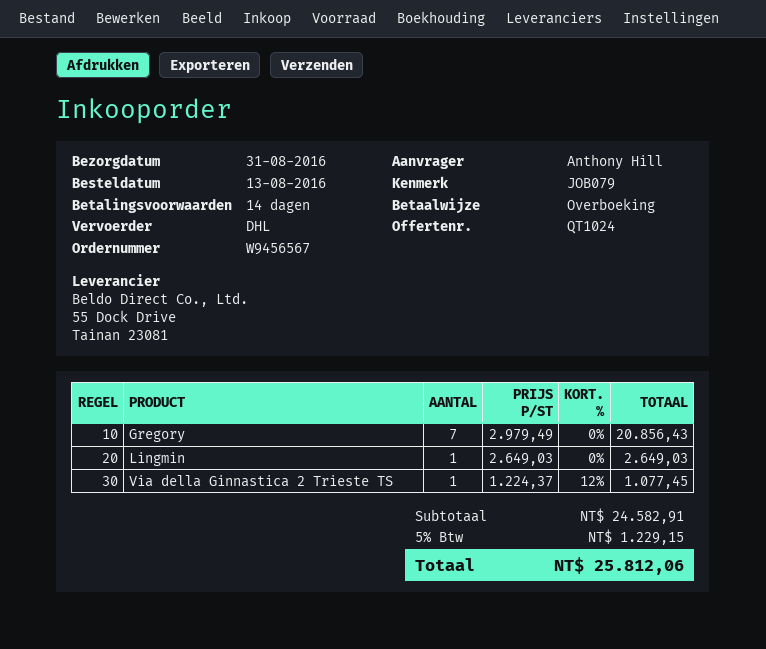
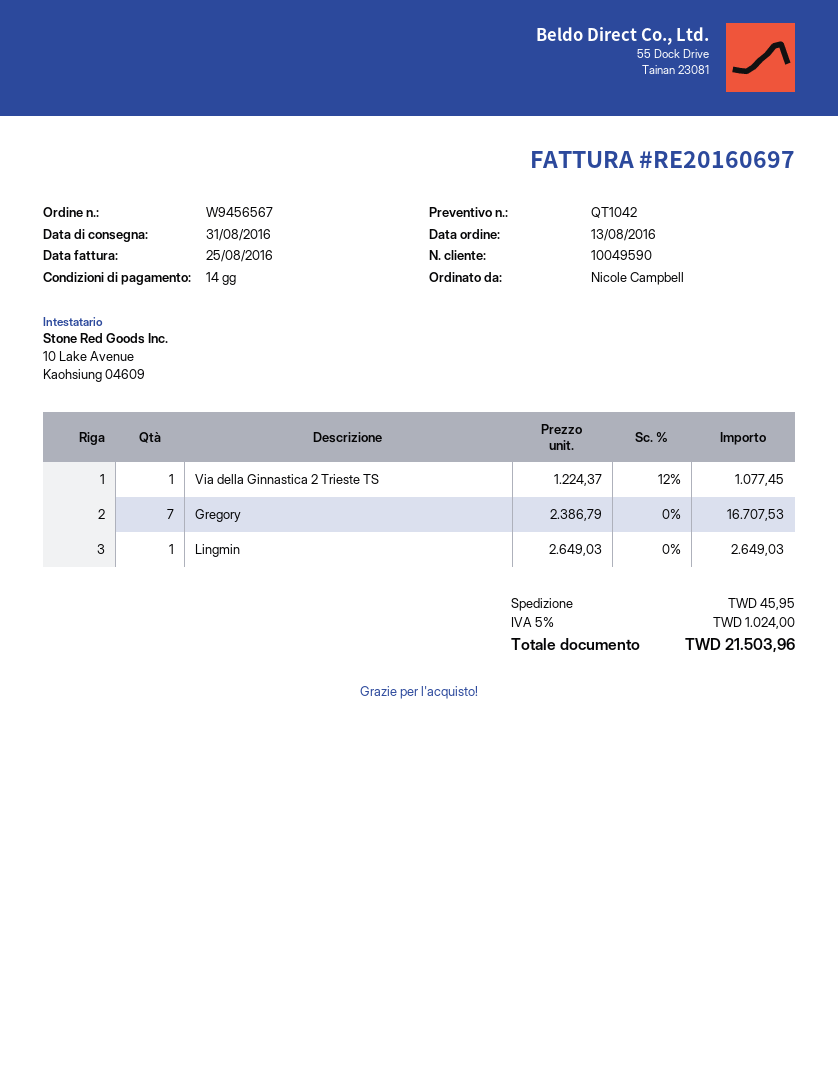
quote number: QT1024 -> QT1042
ordered by: Anthony Hill -> Nicole Campbell
Gregory: 7 x 2979.49 = 20856.43 -> 7 x 2386.79 = 16707.53
shipping: none -> 45.95
tax: 5% = 1229.15 -> 5% = 1024.00
total: 25812.06 -> 21503.96

